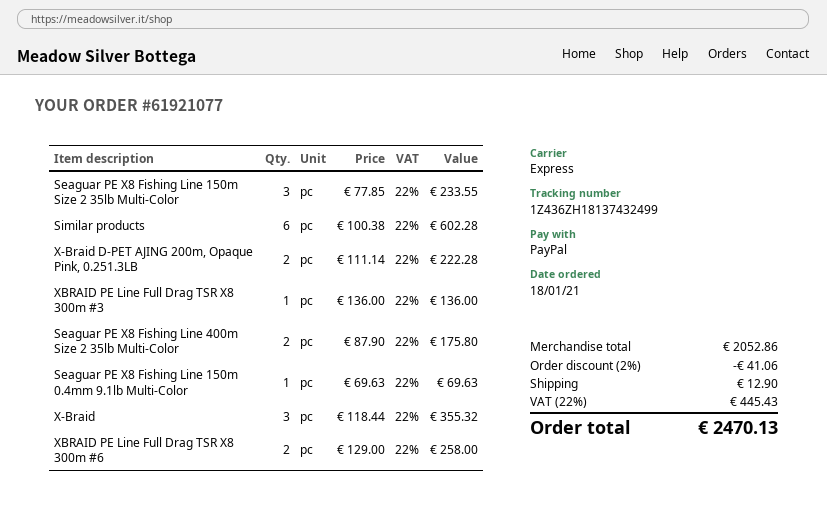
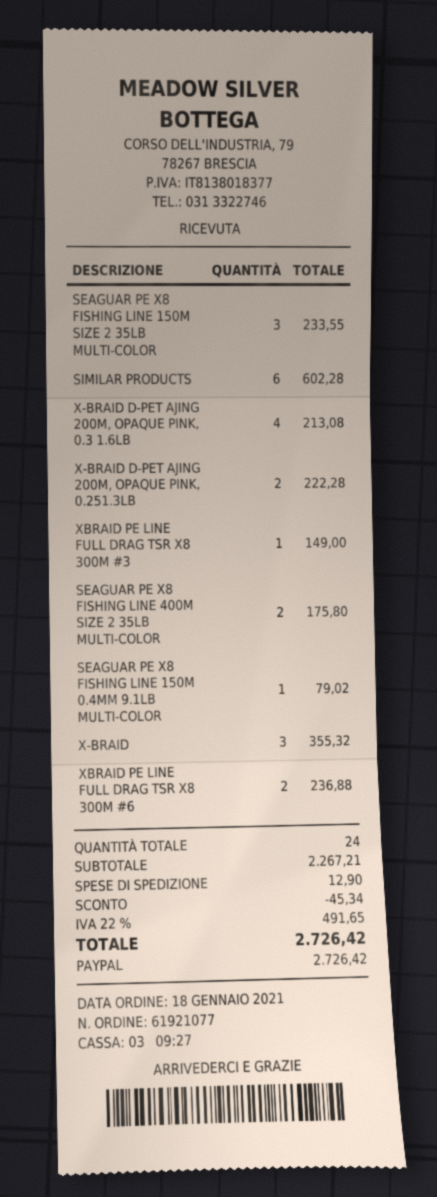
XBRAID PE Line Full Drag TSR X8 300m #3: 1 for 136.00 -> 1 for 149.00
Seaguar PE X8 Fishing Line 150m 0.4mm 9.1lb Multi-Color: 1 for 69.63 -> 1 for 79.02
XBRAID PE Line Full Drag TSR X8 300m #6: 2 for 258.00 -> 2 for 236.88
X-BRAID D-PET AJING 200M, OPAQUE PINK, 0.3 1.6LB: none -> 4 for 213.08
subtotal: 2052.86 -> 2267.21
discount: 41.06 -> 45.34
tax: 22% = 445.43 -> 22% = 491.65
total: 2470.13 -> 2726.42

